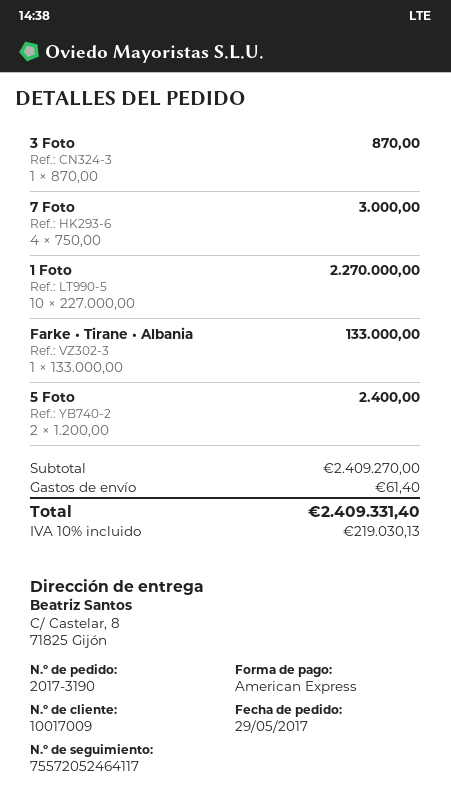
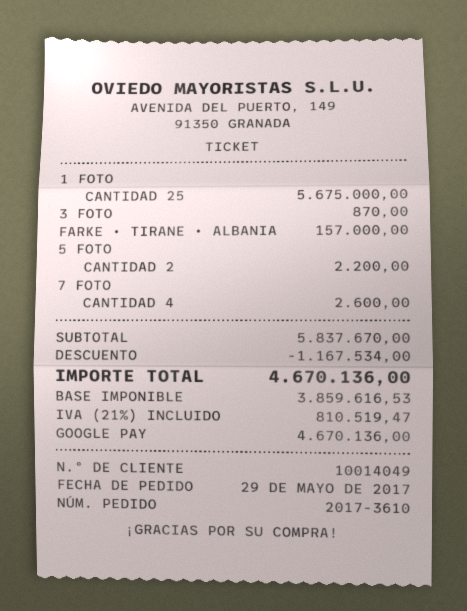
order number: 2017-3190 -> 2017-3610
customer number: 10017009 -> 10014049
payment method: American Express -> Google Pay
7 Foto: 4 for 3000.00 -> 4 for 2600.00
1 Foto: 10 for 2270000.00 -> 25 for 5675000.00
Farke • Tirane • Albania: 1 for 133000.00 -> 1 for 157000.00
5 Foto: 2 for 2400.00 -> 2 for 2200.00
subtotal: 2409270.00 -> 5837670.00
discount: none -> 1167534.00
shipping: 61.40 -> none
tax: 10% = 219030.13 -> 21% = 810519.47
total: 2409331.40 -> 4670136.00

